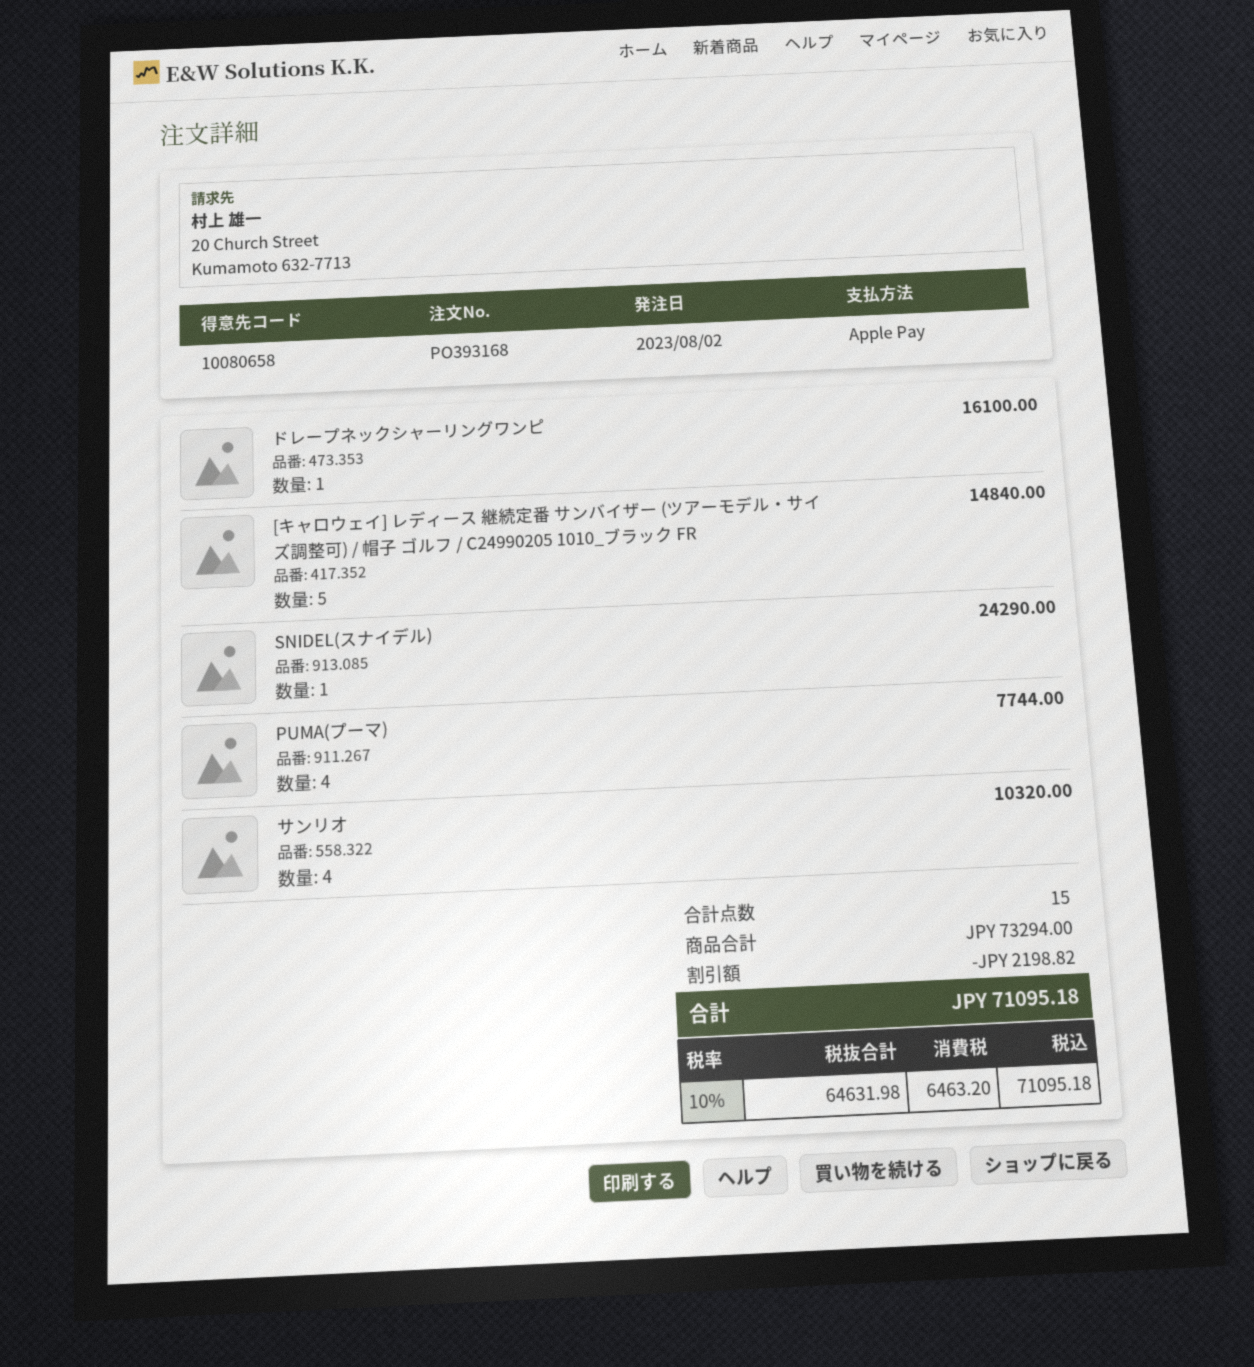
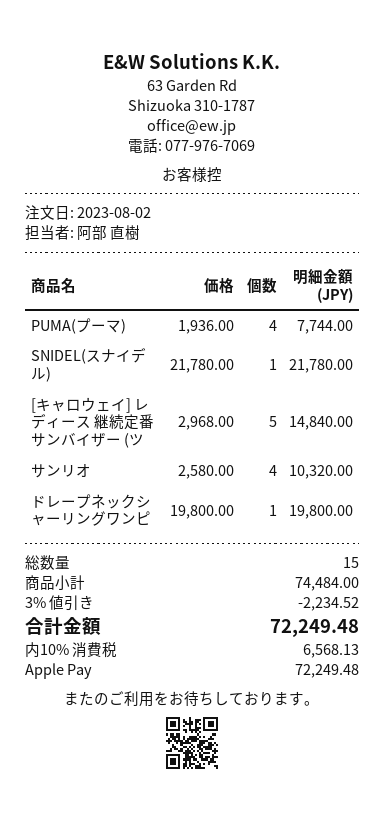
ドレープネックシャーリングワンピ: 1 for 16100.00 -> 1 for 19800.00
SNIDEL(スナイデル): 1 for 24290.00 -> 1 for 21780.00
subtotal: 73294.00 -> 74484.00
discount: 2198.82 -> 2234.52
tax: 10% = 6463.20 -> 10% = 6568.13
total: 71095.18 -> 72249.48

